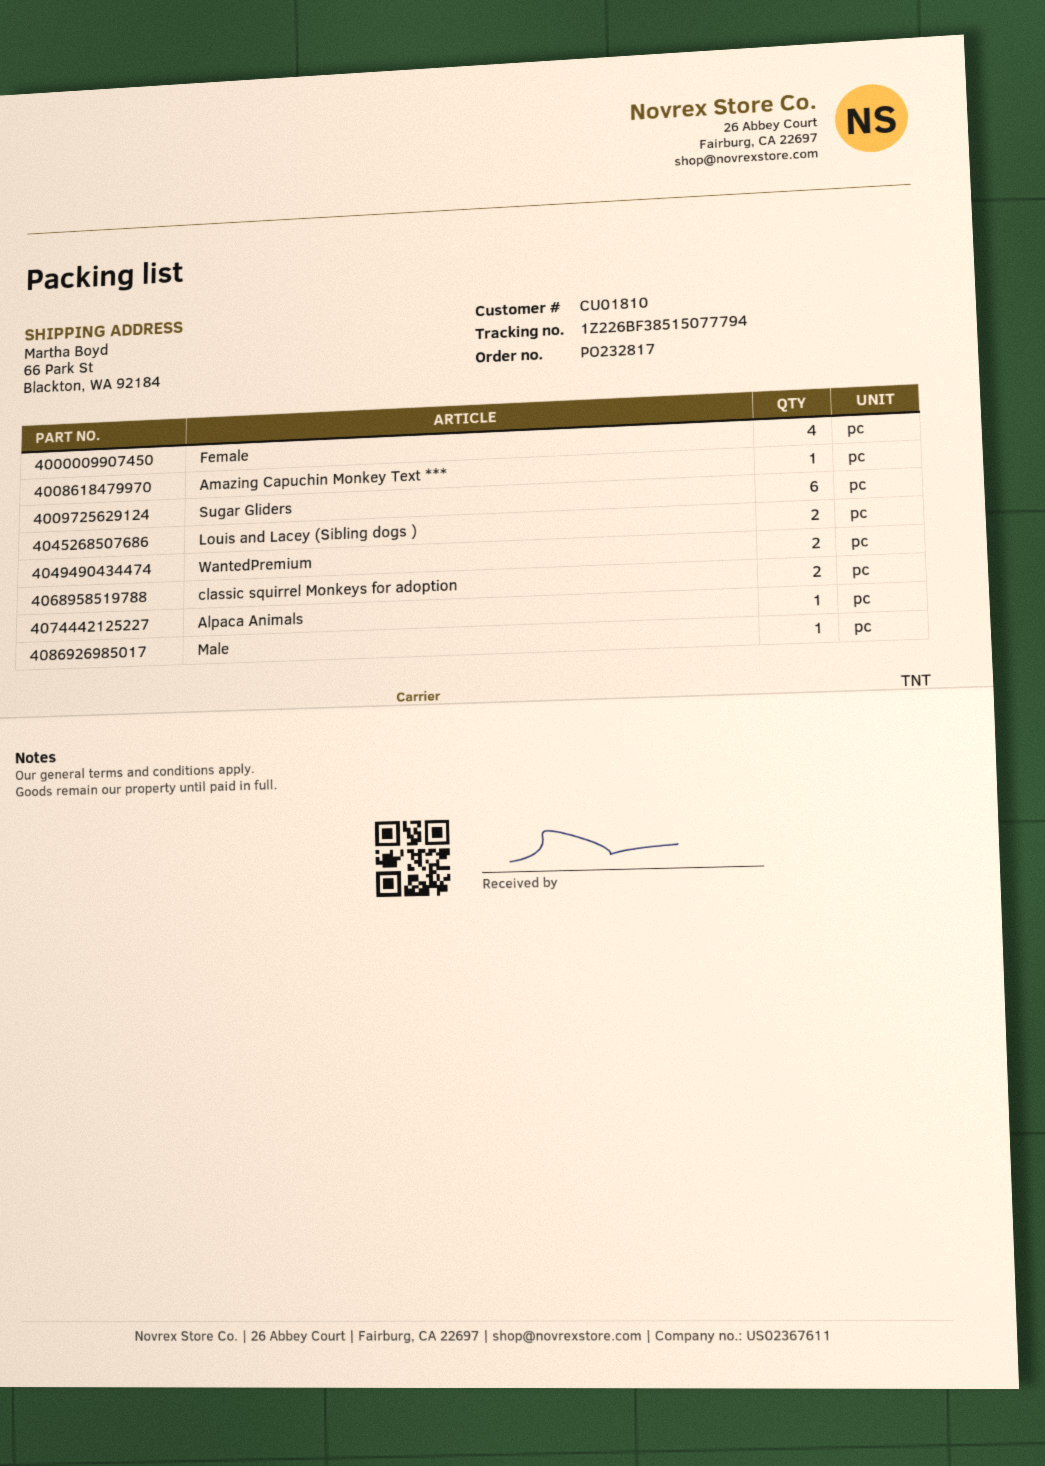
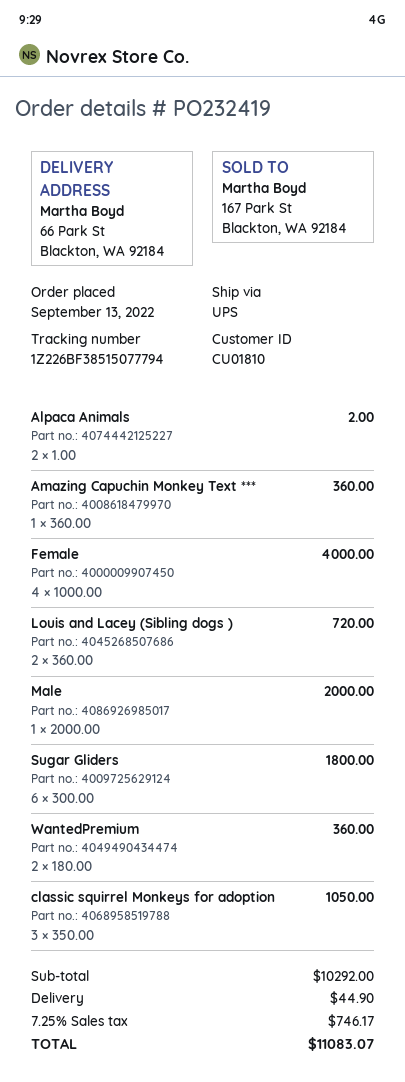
order number: PO232817 -> PO232419
shipping method: TNT -> UPS
classic squirrel Monkeys for adoption: 2 -> 3
Alpaca Animals: 1 -> 2

